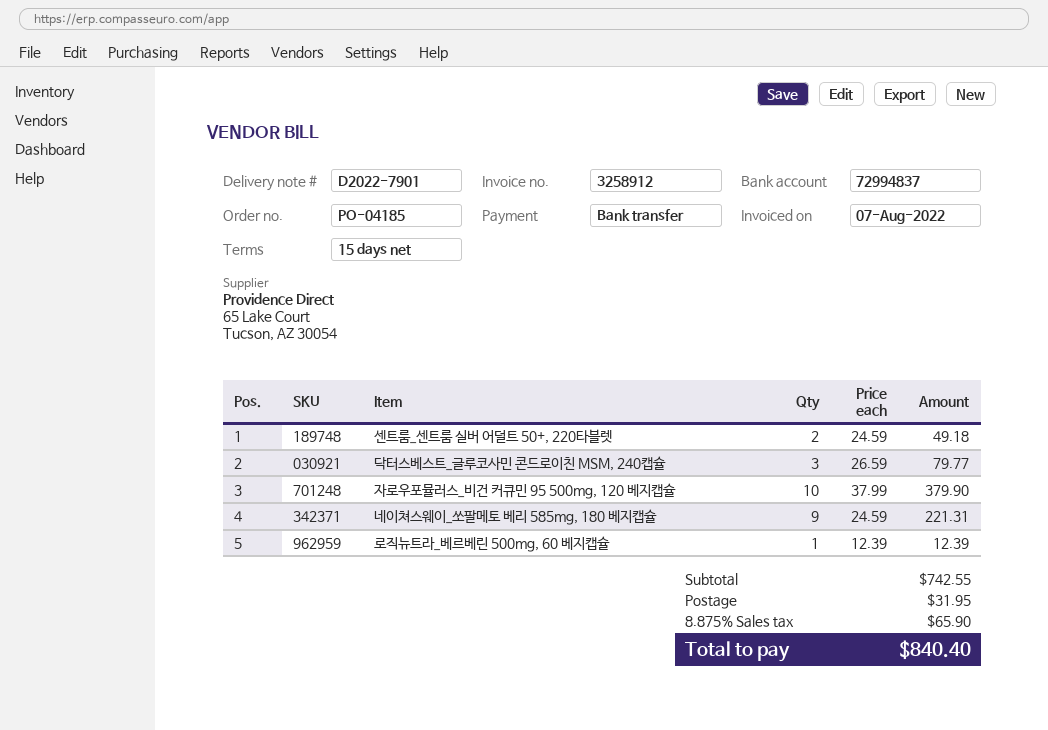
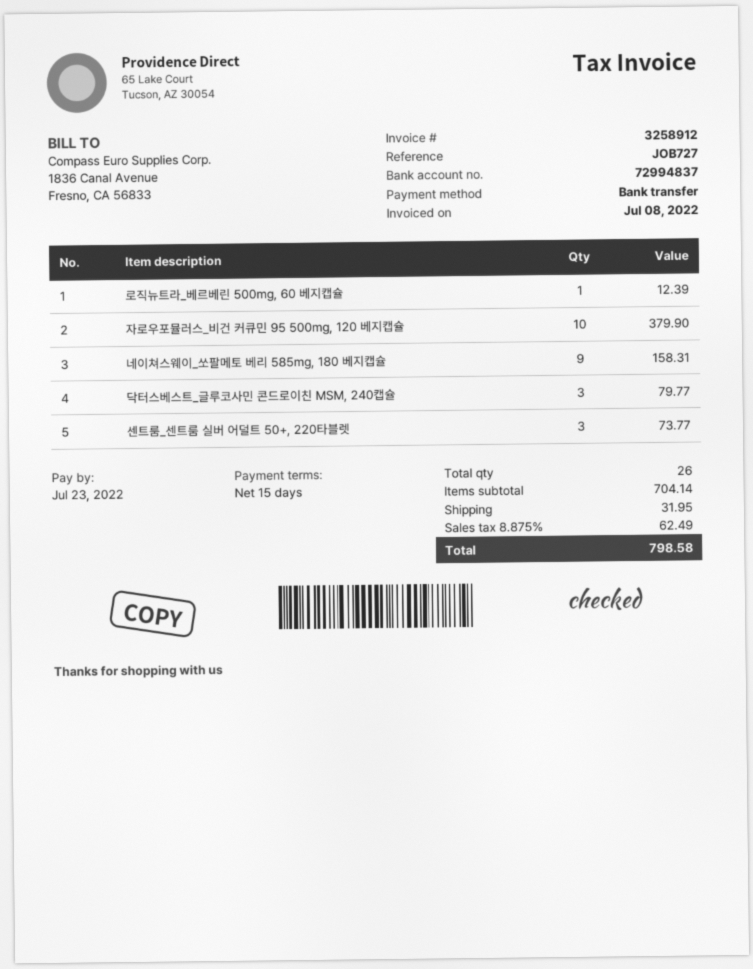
invoice date: 2022-08-07 -> 2022-07-08
센트룸_센트룸 실버 어덜트 50+, 220타블렛: 2 for 49.18 -> 3 for 73.77
네이쳐스웨이_쏘팔메토 베리 585mg, 180 베지캡슐: 9 for 221.31 -> 9 for 158.31
subtotal: 742.55 -> 704.14
tax: 8.875% = 65.90 -> 8.875% = 62.49
total: 840.40 -> 798.58

